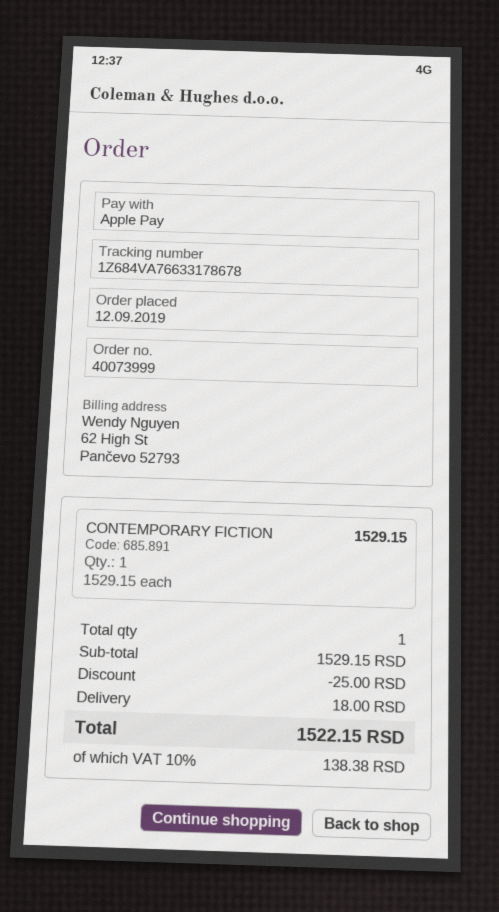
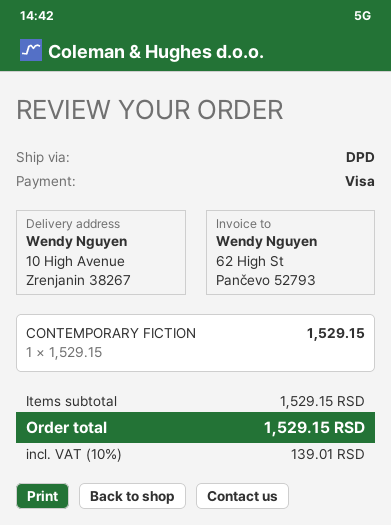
payment method: Apple Pay -> Visa
discount: 25.00 -> none
shipping: 18.00 -> none
tax: 10% = 138.38 -> 10% = 139.01
total: 1522.15 -> 1529.15

